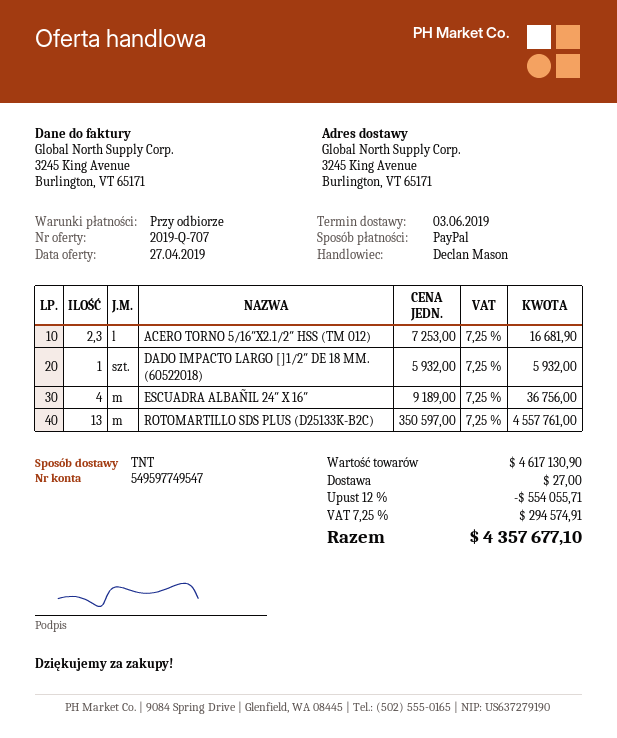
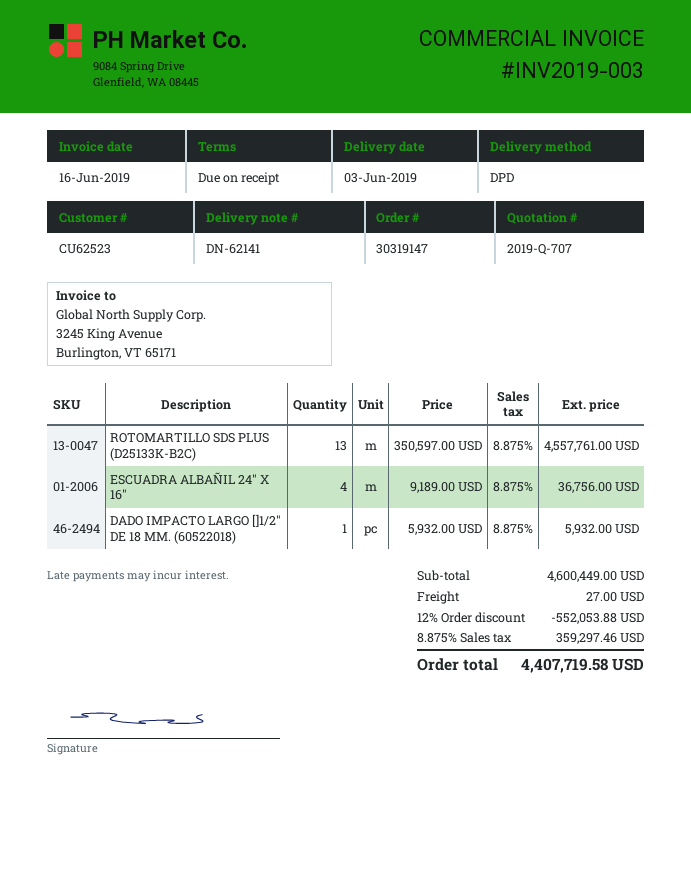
shipping method: TNT -> DPD
ACERO TORNO 5/16″X2.1/2″ HSS (TM 012): 2.3 x 7253.00 = 16681.90 -> none
subtotal: 4617130.90 -> 4600449.00
discount: 12% = 554055.71 -> 12% = 552053.88
tax: 7.25% = 294574.91 -> 8.875% = 359297.46
total: 4357677.10 -> 4407719.58

